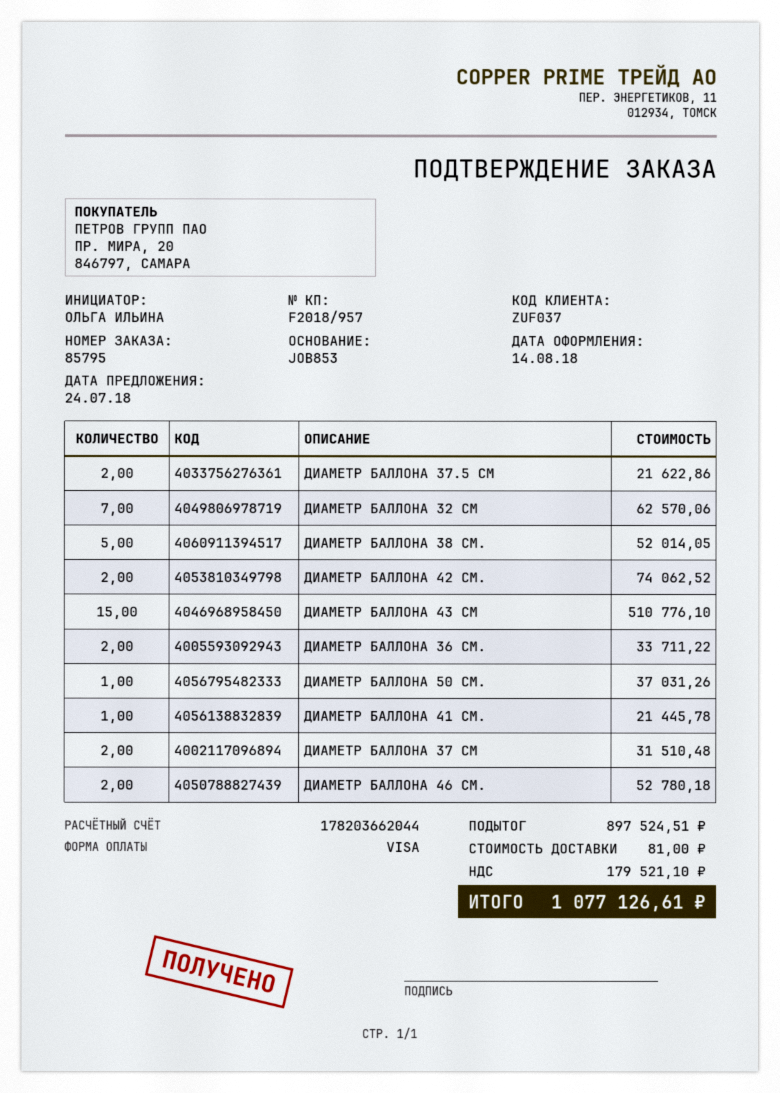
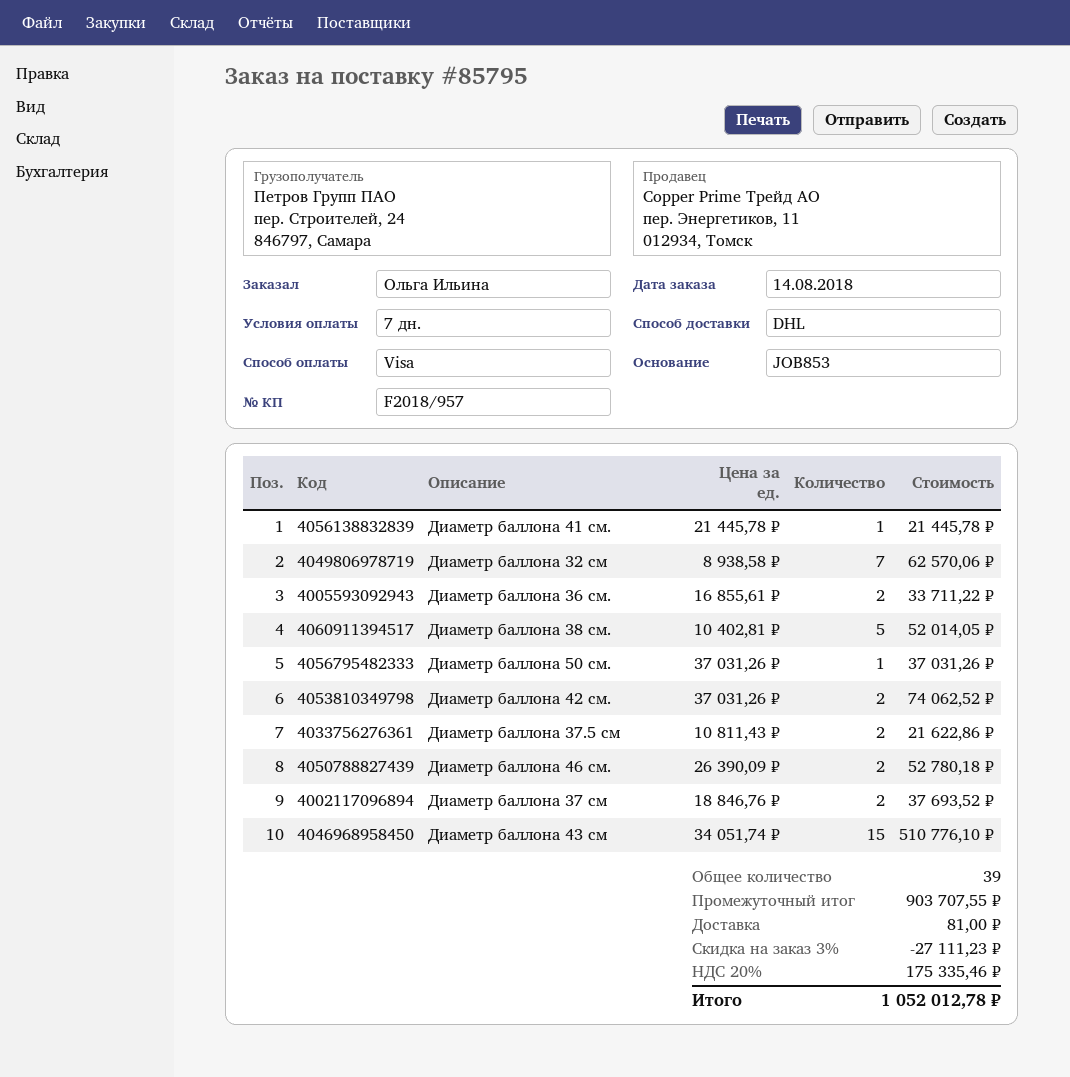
ДИАМЕТР БАЛЛОНА 37 СМ: 2 for 31510.48 -> 2 for 37693.52
subtotal: 897524.51 -> 903707.55
discount: none -> 3% = 27111.23
tax: 179521.10 -> 175335.46
total: 1077126.61 -> 1052012.78

